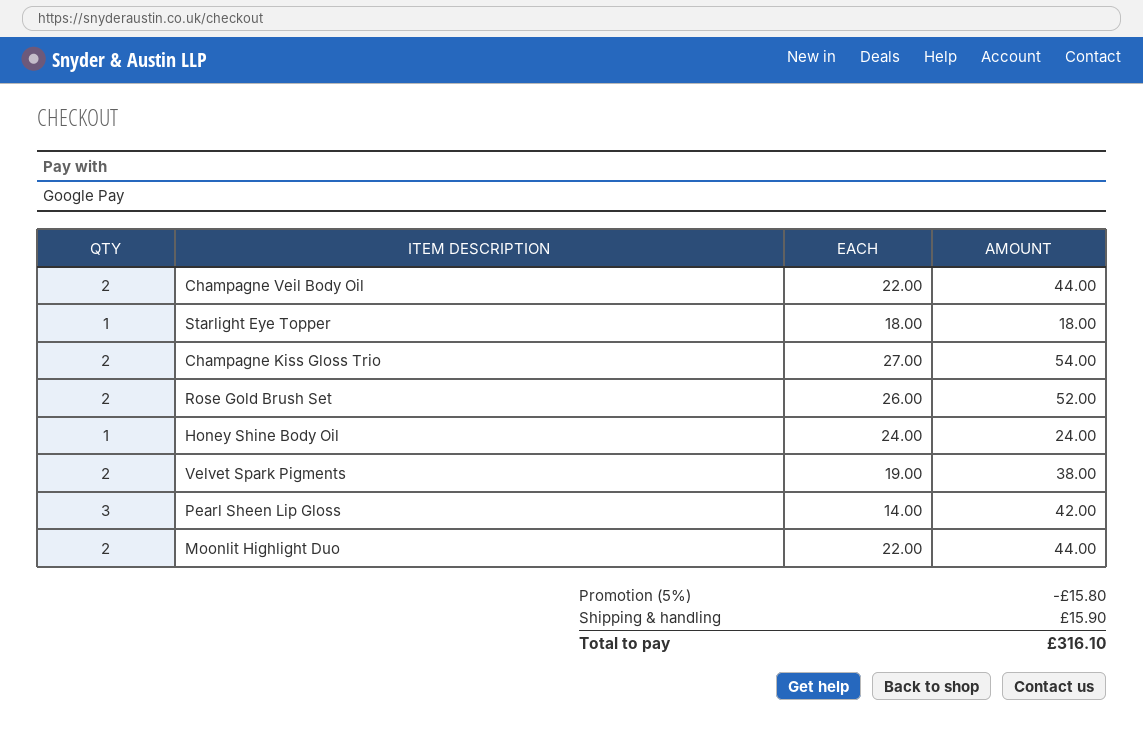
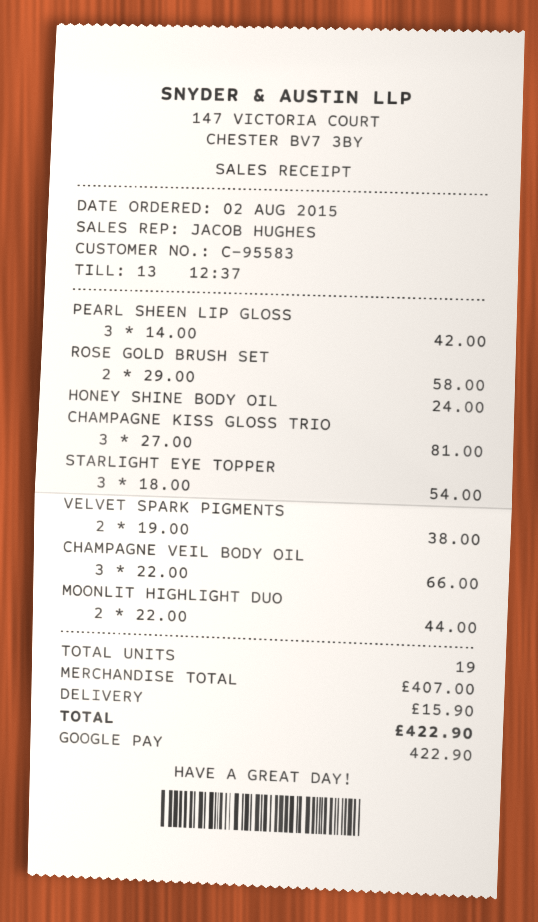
Champagne Veil Body Oil: 2 x 22.00 = 44.00 -> 3 x 22.00 = 66.00
Starlight Eye Topper: 1 x 18.00 = 18.00 -> 3 x 18.00 = 54.00
Champagne Kiss Gloss Trio: 2 x 27.00 = 54.00 -> 3 x 27.00 = 81.00
Rose Gold Brush Set: 2 x 26.00 = 52.00 -> 2 x 29.00 = 58.00
discount: 5% = 15.80 -> none
total: 316.10 -> 422.90

